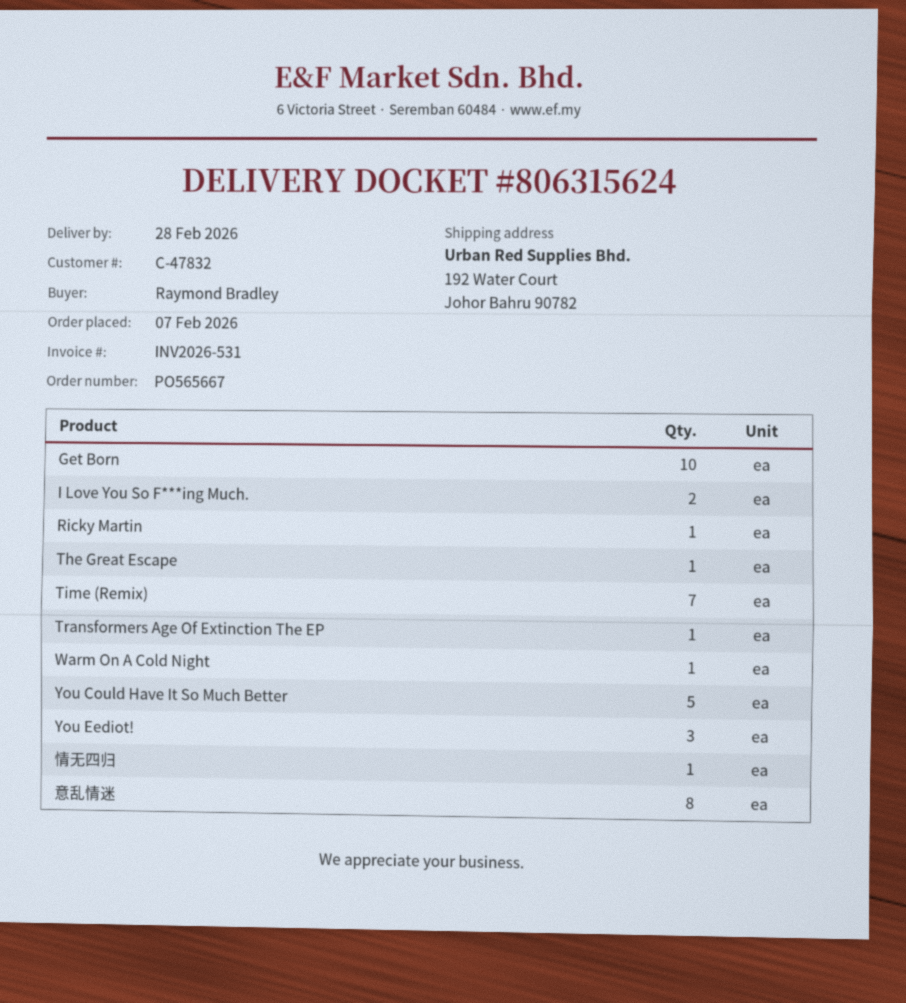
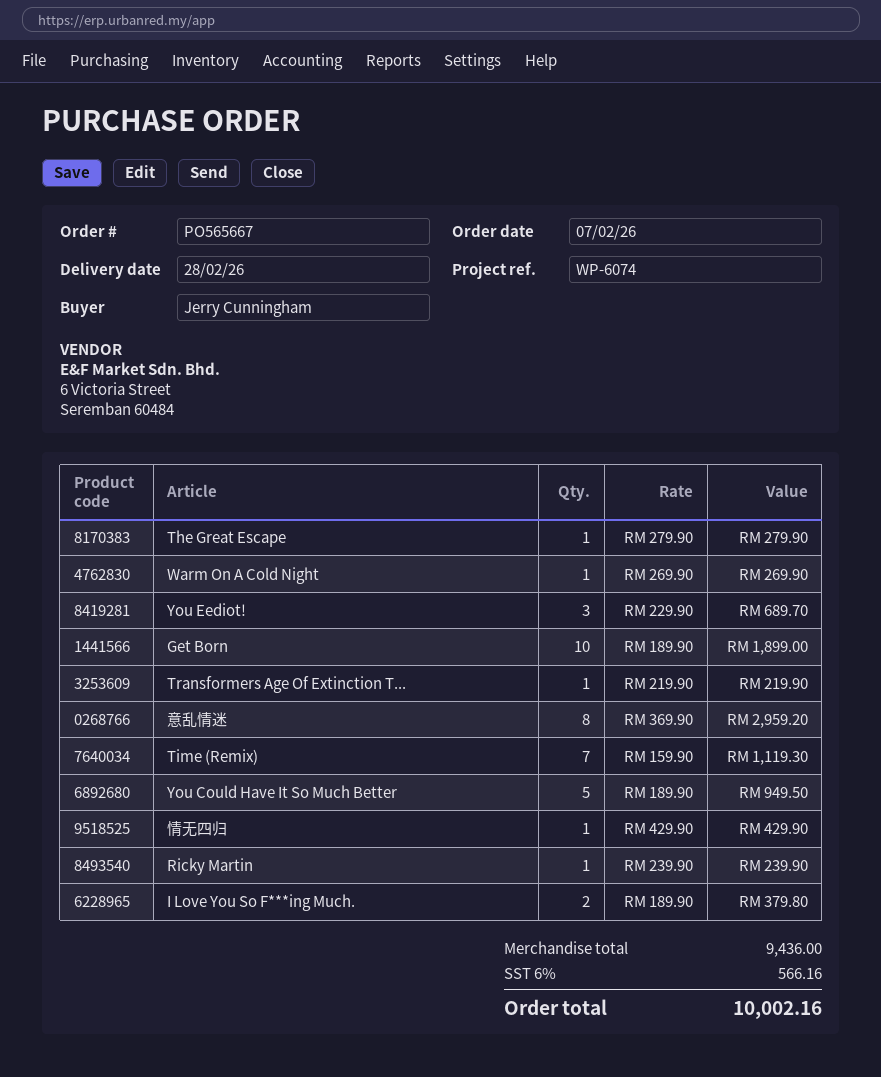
ordered by: Raymond Bradley -> Jerry Cunningham

